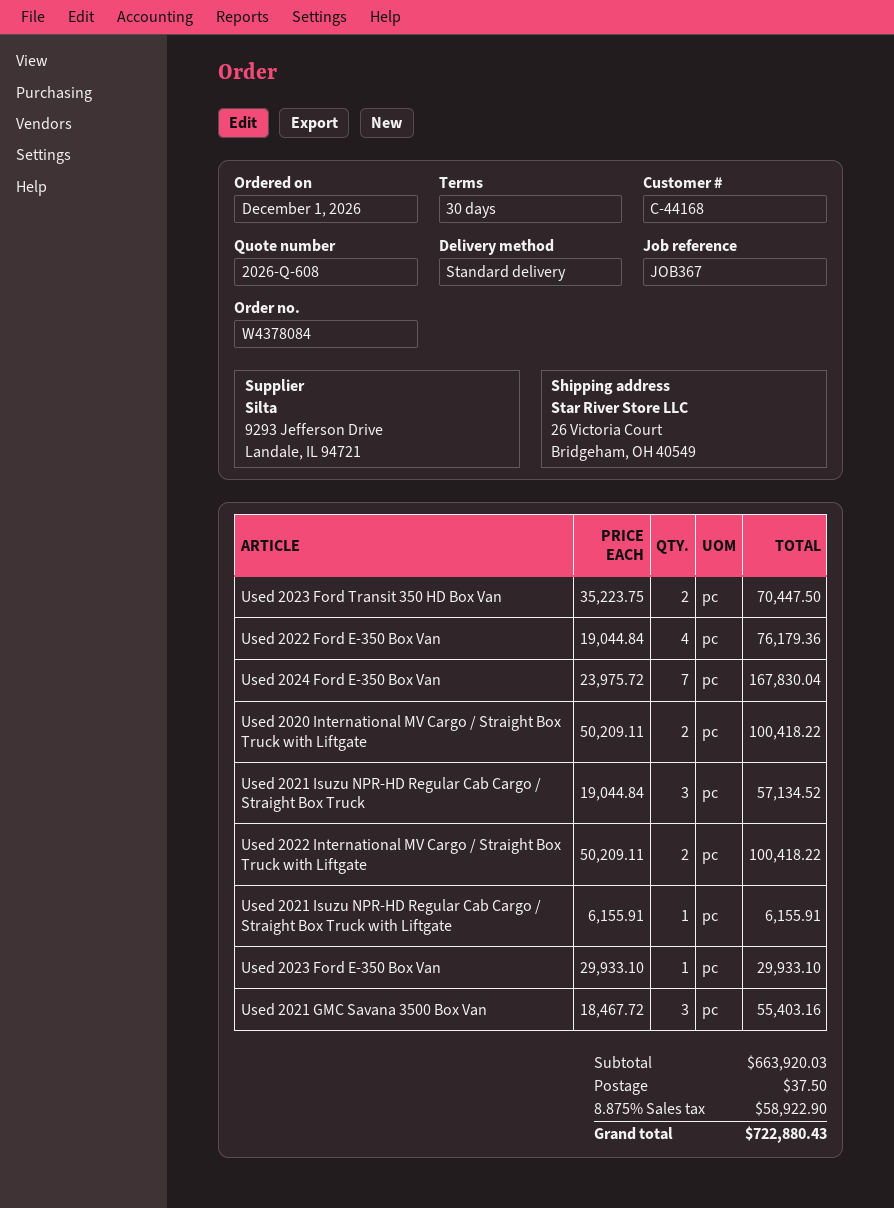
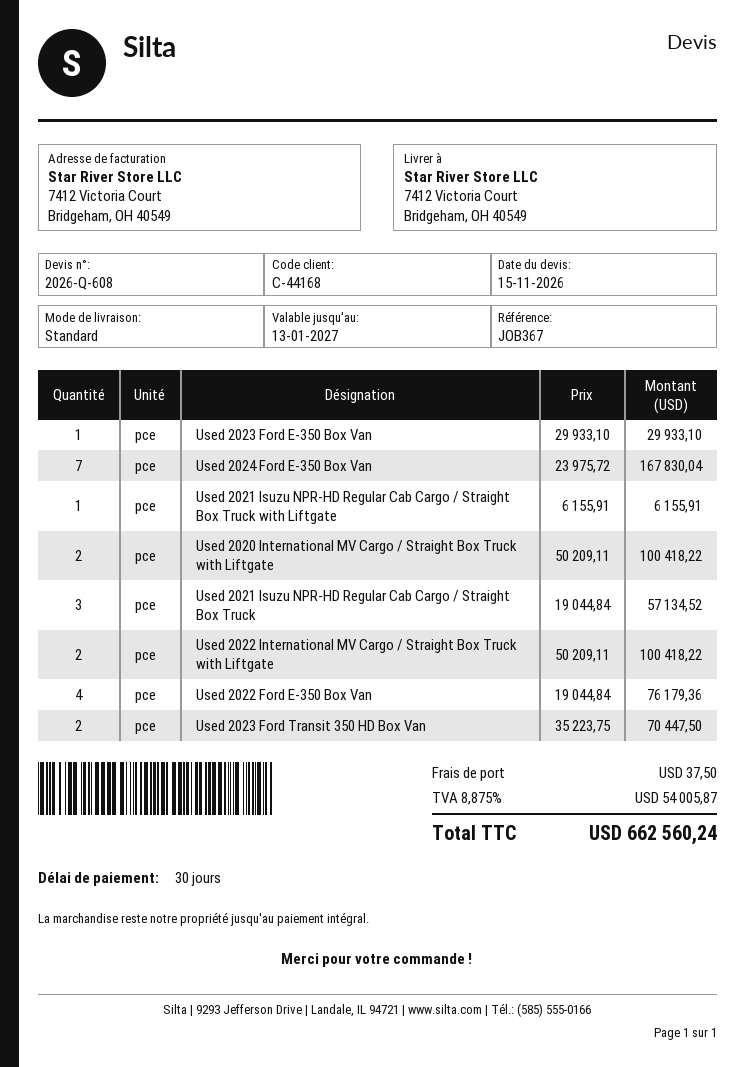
ship to: 26 Victoria Court, Bridgeham, OH 40549 -> 7412 Victoria Court, Bridgeham, OH 40549
Used 2021 GMC Savana 3500 Box Van: 3 x 18467.72 = 55403.16 -> none
tax: 8.875% = 58922.90 -> 8.875% = 54005.87
total: 722880.43 -> 662560.24

